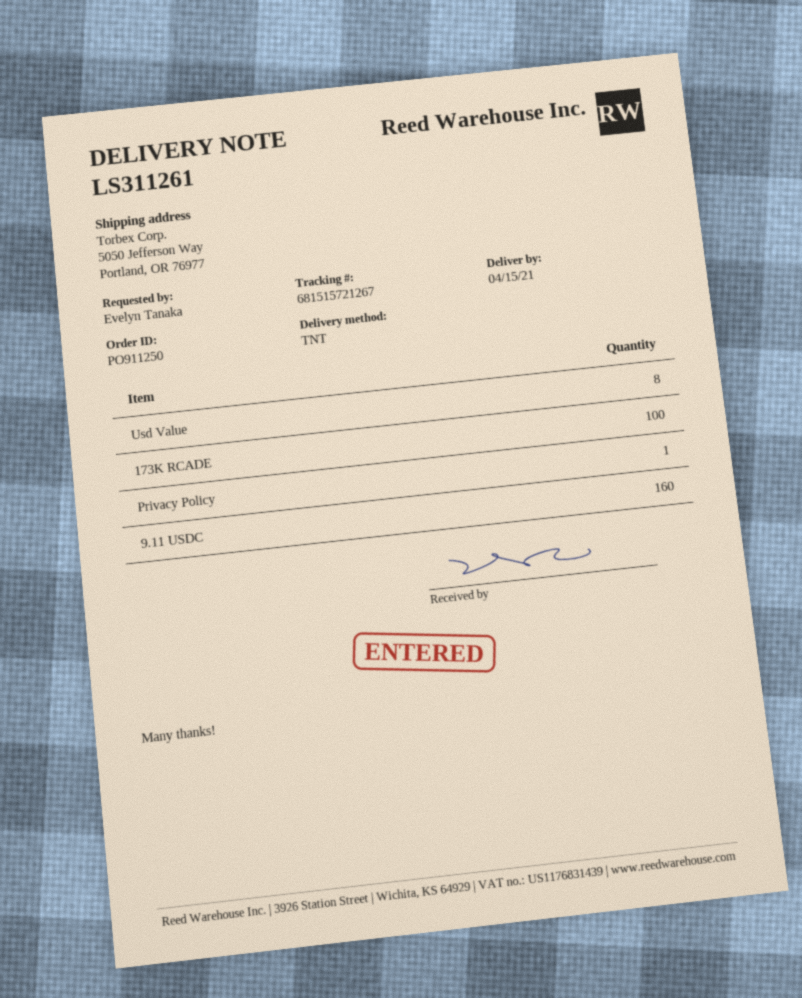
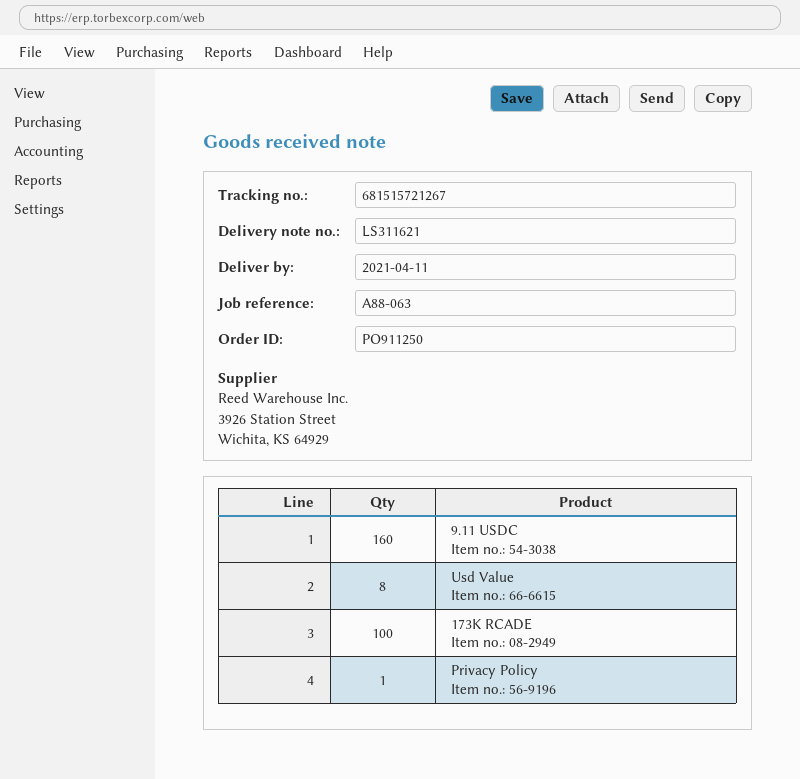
delivery note number: LS311261 -> LS311621
delivery date: 2021-04-15 -> 2021-04-11

